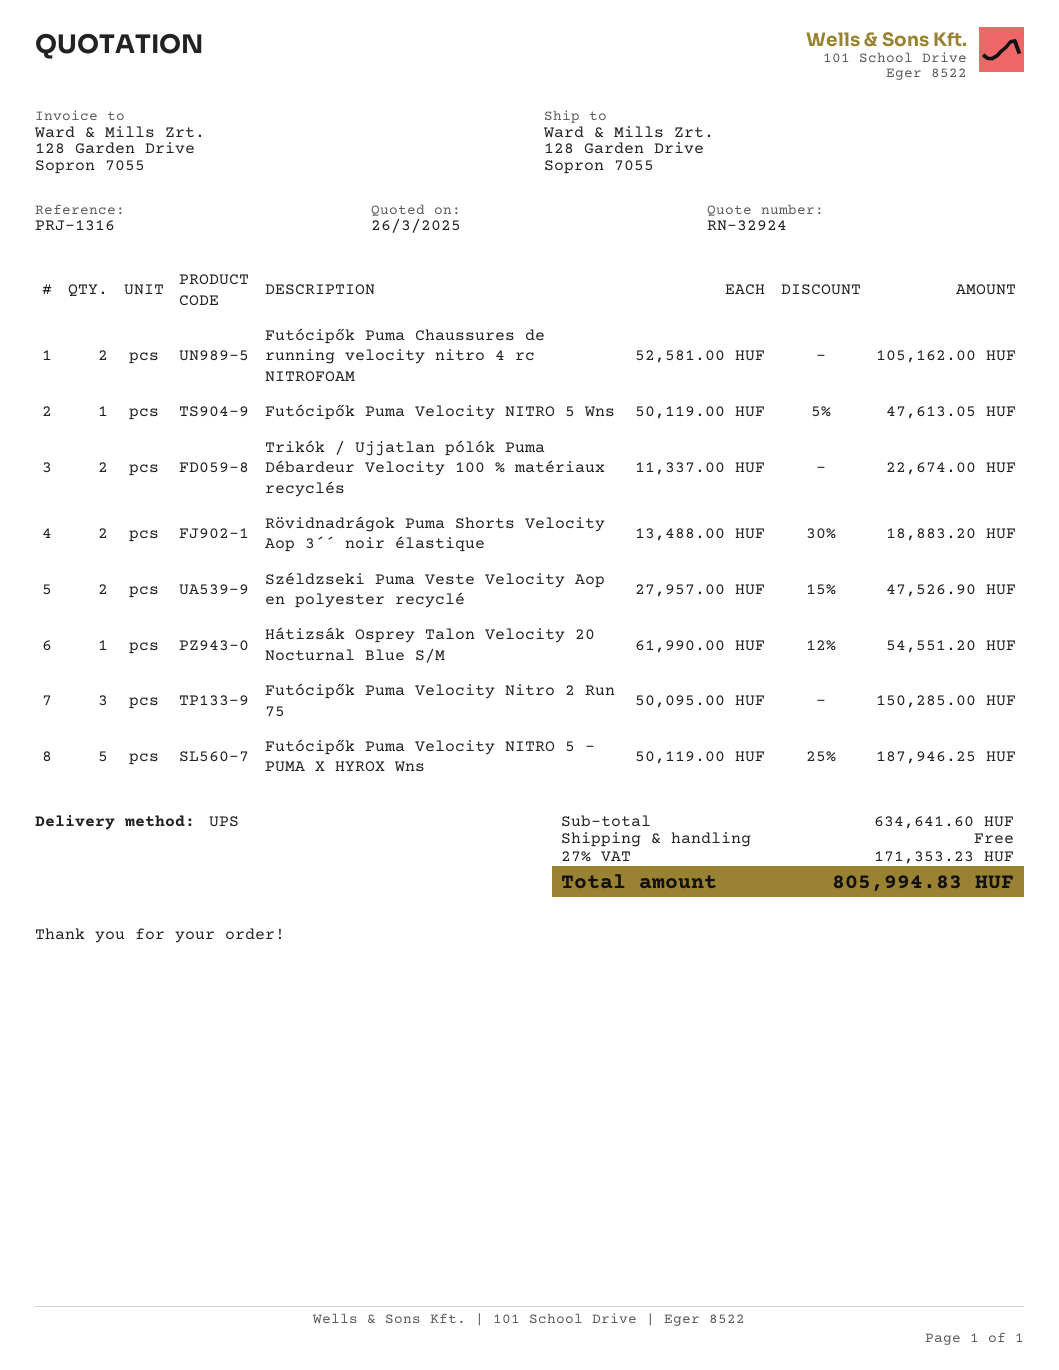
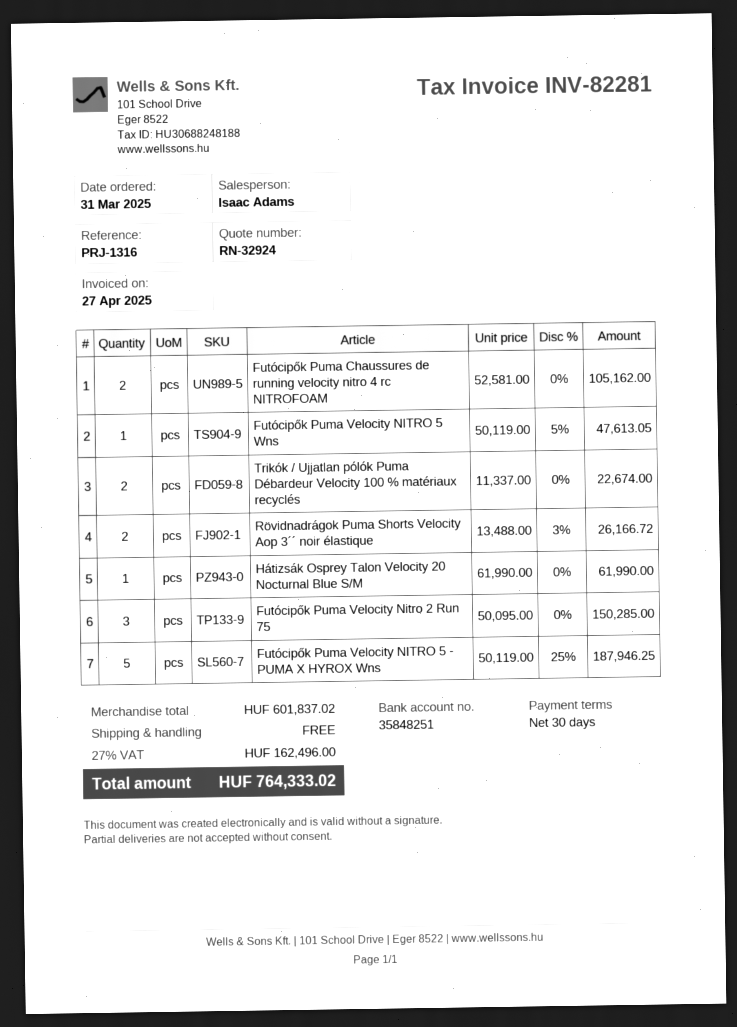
Rövidnadrágok Puma Shorts Velocity Aop 3´´ noir élastique: 2 x 13488.00 - 30% = 18883.20 -> 2 x 13488.00 - 3% = 26166.72
Széldzseki Puma Veste Velocity Aop en polyester recyclé: 2 x 27957.00 - 15% = 47526.90 -> none
Hátizsák Osprey Talon Velocity 20 Nocturnal Blue S/M: 1 x 61990.00 - 12% = 54551.20 -> 1 x 61990.00 = 61990.00
subtotal: 634641.60 -> 601837.02
tax: 27% = 171353.23 -> 27% = 162496.00
total: 805994.83 -> 764333.02

